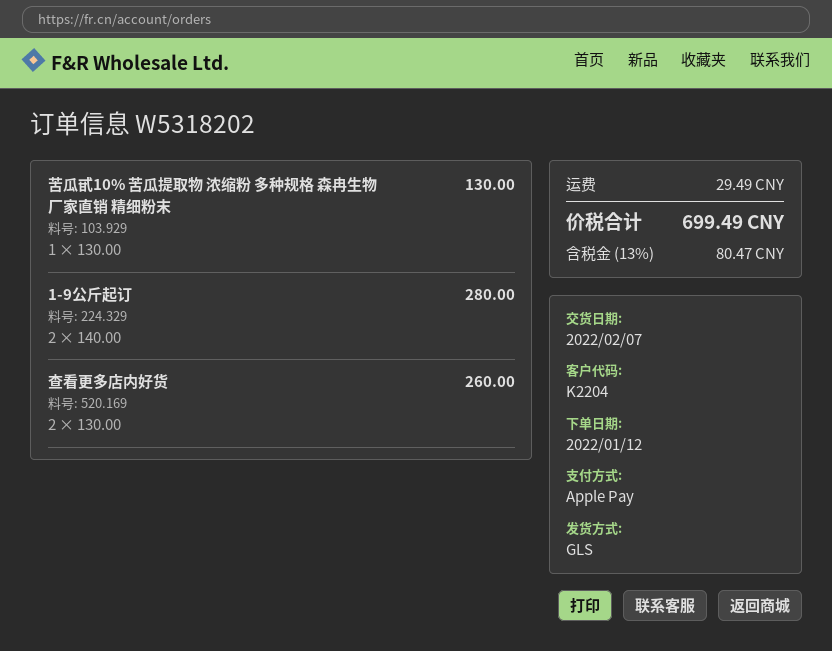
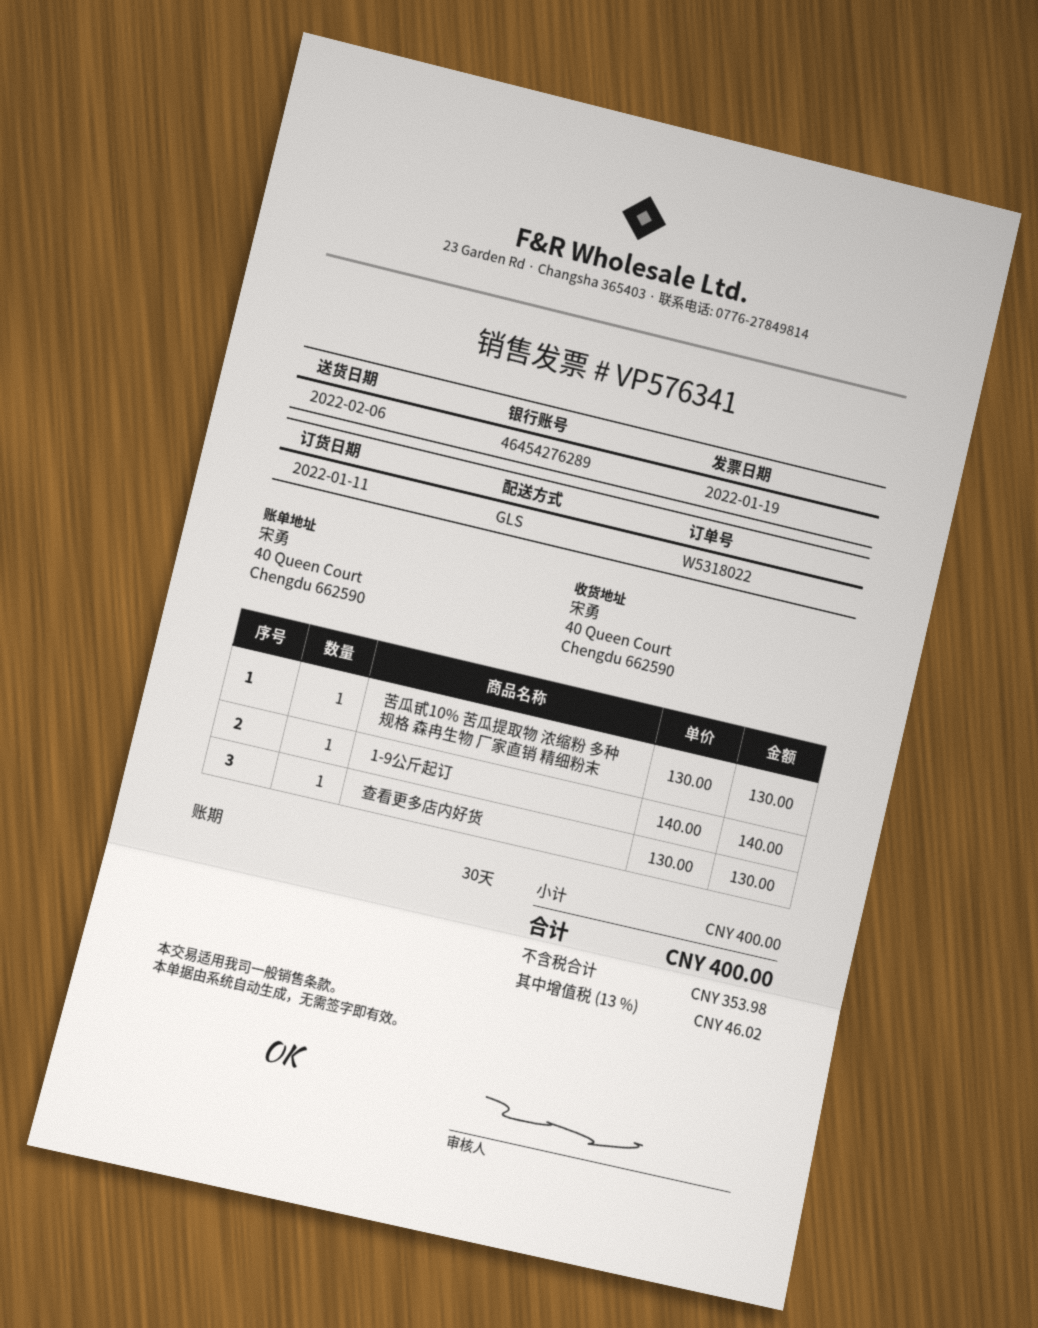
order number: W5318202 -> W5318022
order date: 2022-01-12 -> 2022-01-11
delivery date: 2022-02-07 -> 2022-02-06
1-9公斤起订: 2 x 140.00 = 280.00 -> 1 x 140.00 = 140.00
查看更多店内好货: 2 x 130.00 = 260.00 -> 1 x 130.00 = 130.00
shipping: 29.49 -> none
tax: 13% = 80.47 -> 13% = 46.02
total: 699.49 -> 400.00

